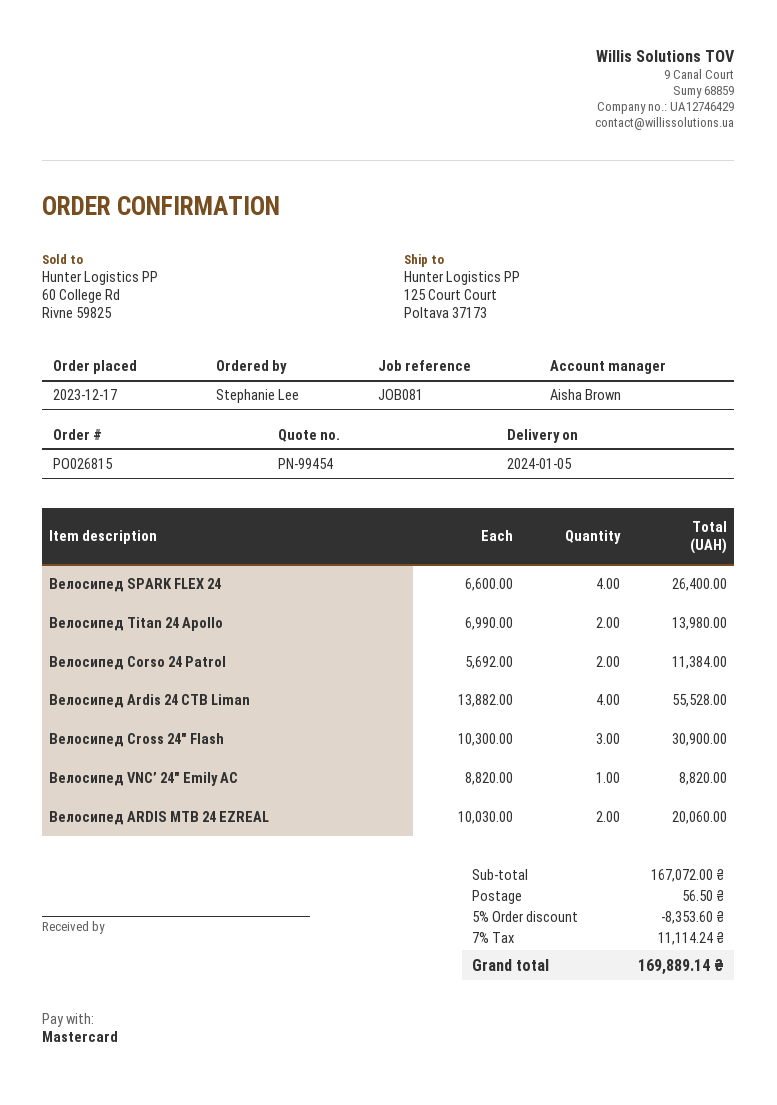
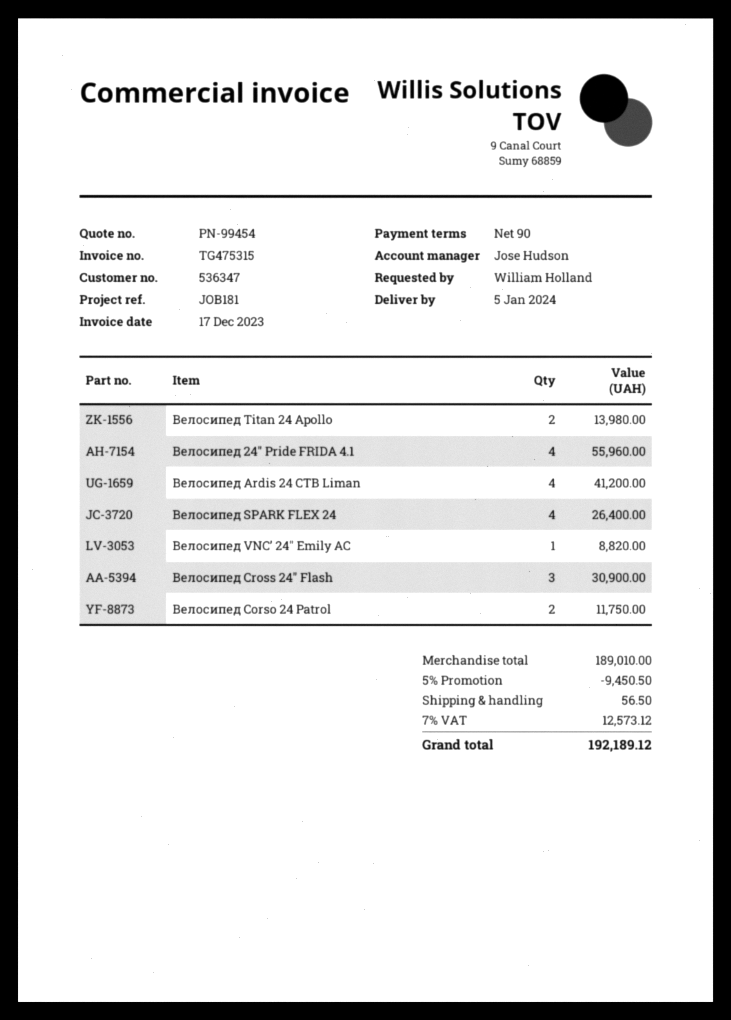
reference: JOB081 -> JOB181
ordered by: Stephanie Lee -> William Holland
sales rep: Aisha Brown -> Jose Hudson
Велосипед Corso 24 Patrol: 2 for 11384.00 -> 2 for 11750.00
Велосипед Ardis 24 CTB Liman: 4 for 55528.00 -> 4 for 41200.00
Велосипед ARDIS MTB 24 EZREAL: 2 for 20060.00 -> none
Велосипед 24" Pride FRIDA 4.1: none -> 4 for 55960.00
subtotal: 167072.00 -> 189010.00
discount: 5% = 8353.60 -> 5% = 9450.50
tax: 7% = 11114.24 -> 7% = 12573.12
total: 169889.14 -> 192189.12

